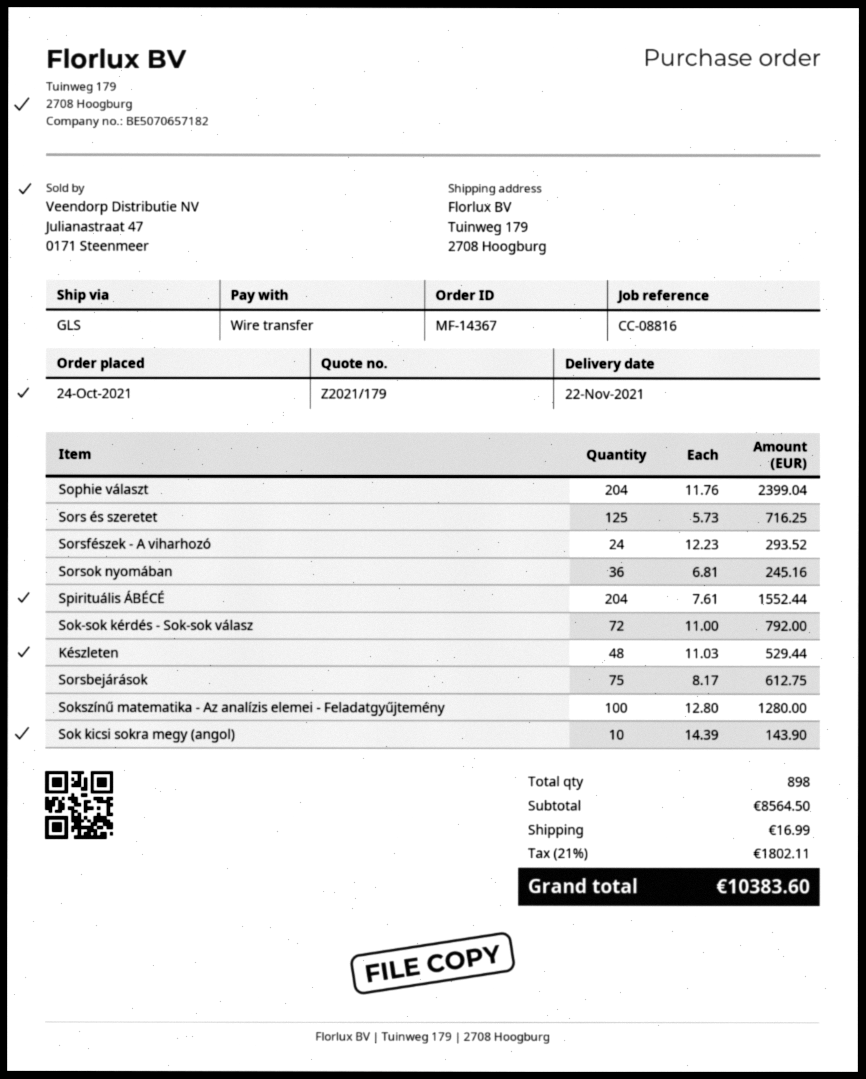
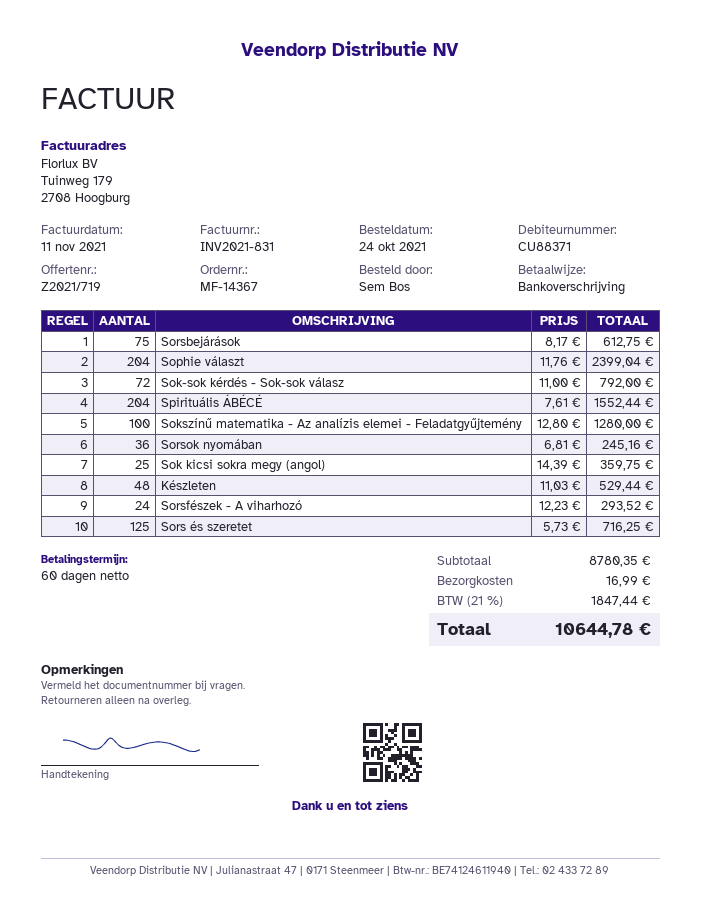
quote number: Z2021/179 -> Z2021/719
Sok kicsi sokra megy (angol): 10 x 14.39 = 143.90 -> 25 x 14.39 = 359.75
subtotal: 8564.50 -> 8780.35
tax: 21% = 1802.11 -> 21% = 1847.44
total: 10383.60 -> 10644.78

